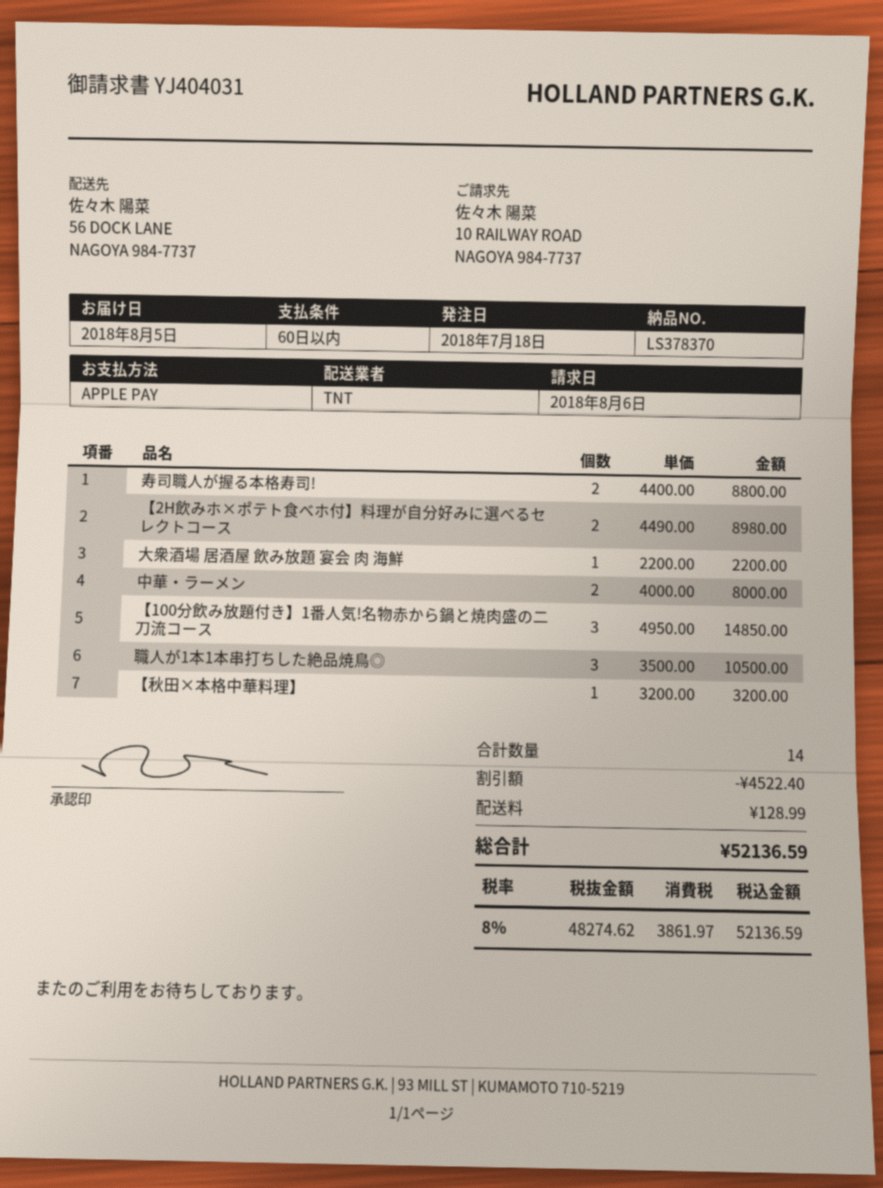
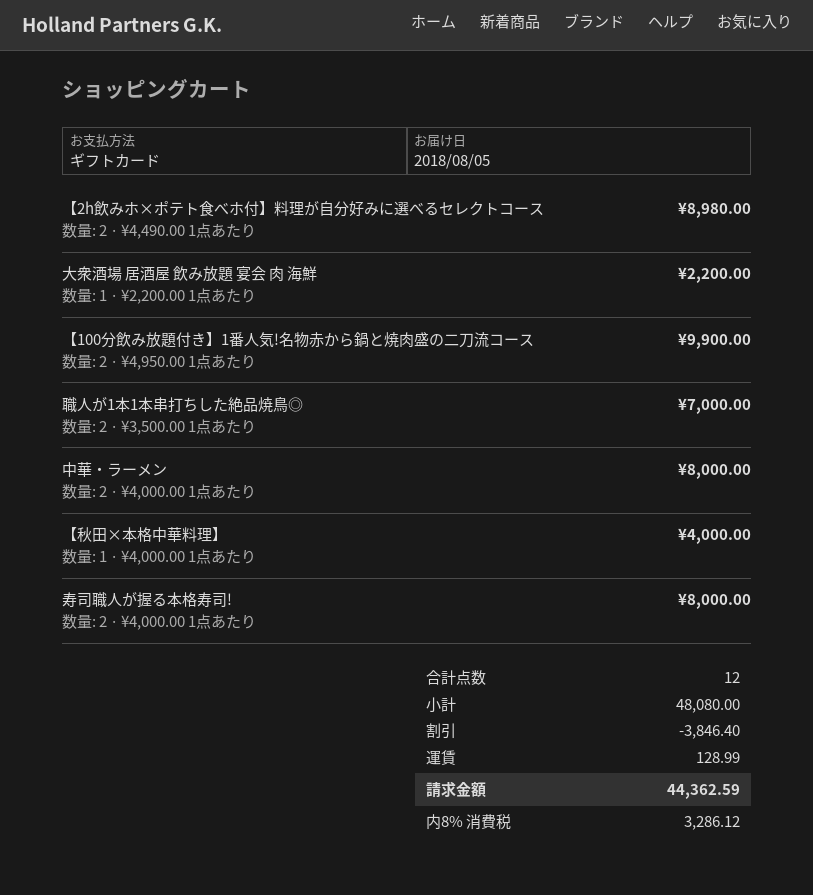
payment method: Apple Pay -> gift card
寿司職人が握る本格寿司!: 2 x 4400.00 = 8800.00 -> 2 x 4000.00 = 8000.00
【100分飲み放題付き】1番人気!名物赤から鍋と焼肉盛の二刀流コース: 3 x 4950.00 = 14850.00 -> 2 x 4950.00 = 9900.00
職人が1本1本串打ちした絶品焼鳥◎: 3 x 3500.00 = 10500.00 -> 2 x 3500.00 = 7000.00
【秋田×本格中華料理】: 1 x 3200.00 = 3200.00 -> 1 x 4000.00 = 4000.00
total quantity: 14 -> 12
discount: 4522.40 -> 3846.40
tax: 8% = 3861.97 -> 8% = 3286.12
total: 52136.59 -> 44362.59

